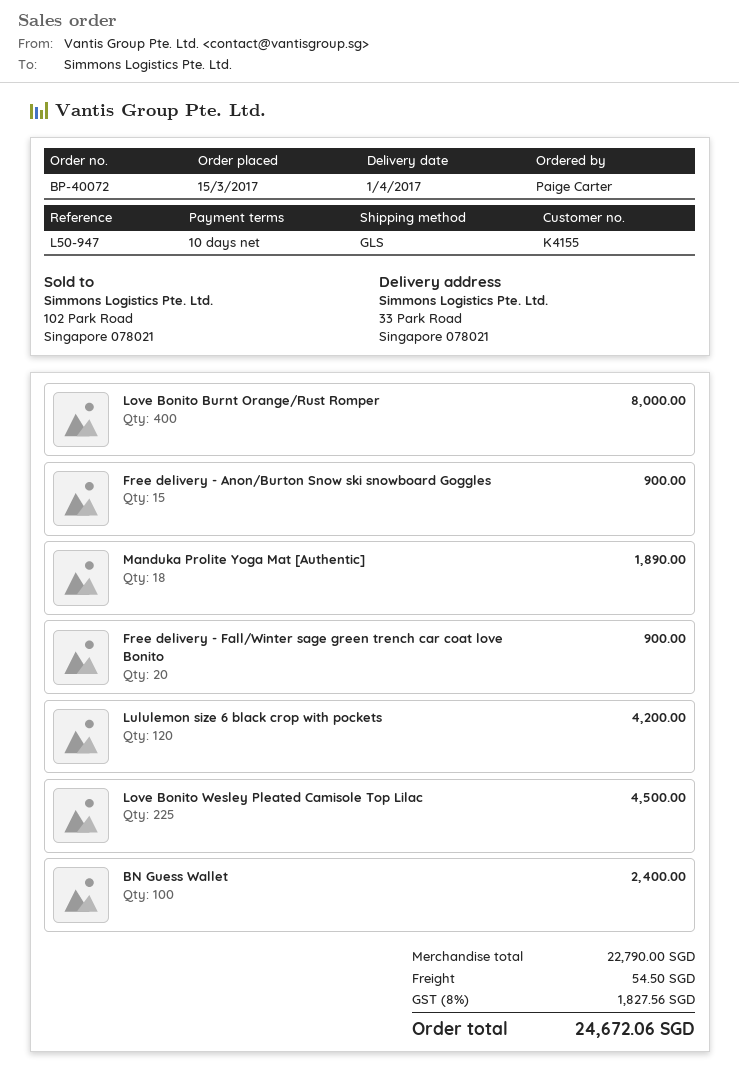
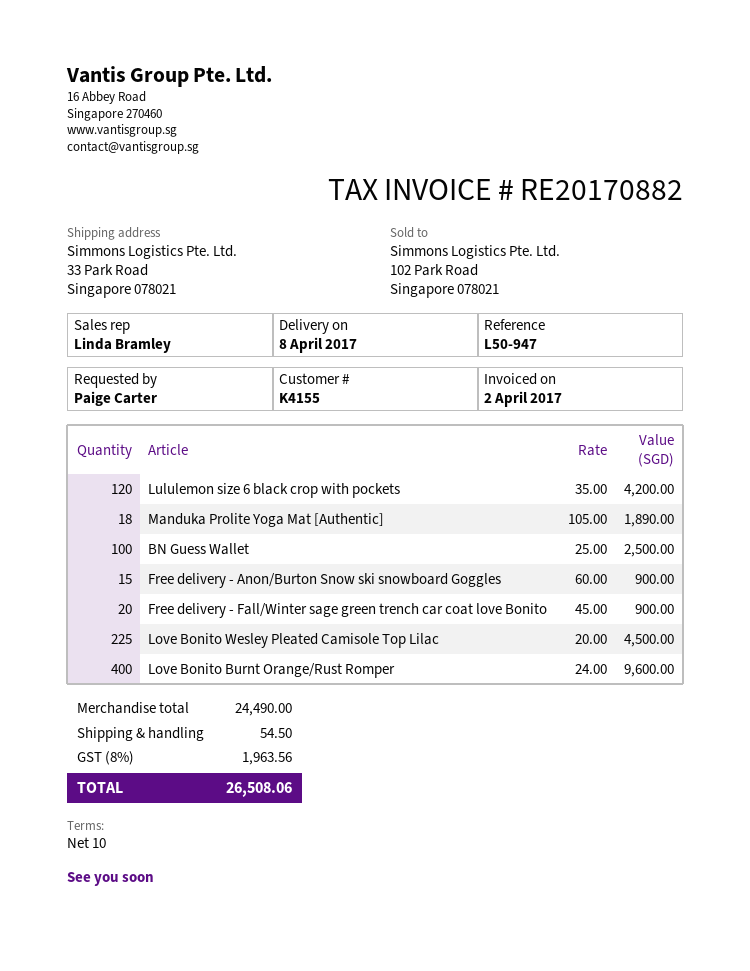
delivery date: 2017-04-01 -> 2017-04-08
Love Bonito Burnt Orange/Rust Romper: 400 for 8000.00 -> 400 for 9600.00
BN Guess Wallet: 100 for 2400.00 -> 100 for 2500.00
subtotal: 22790.00 -> 24490.00
tax: 8% = 1827.56 -> 8% = 1963.56
total: 24672.06 -> 26508.06

